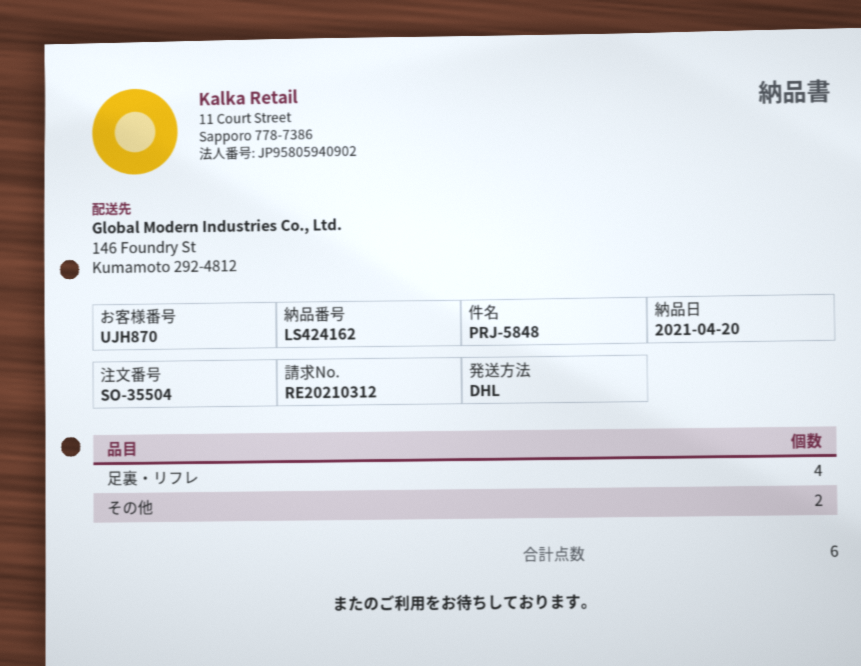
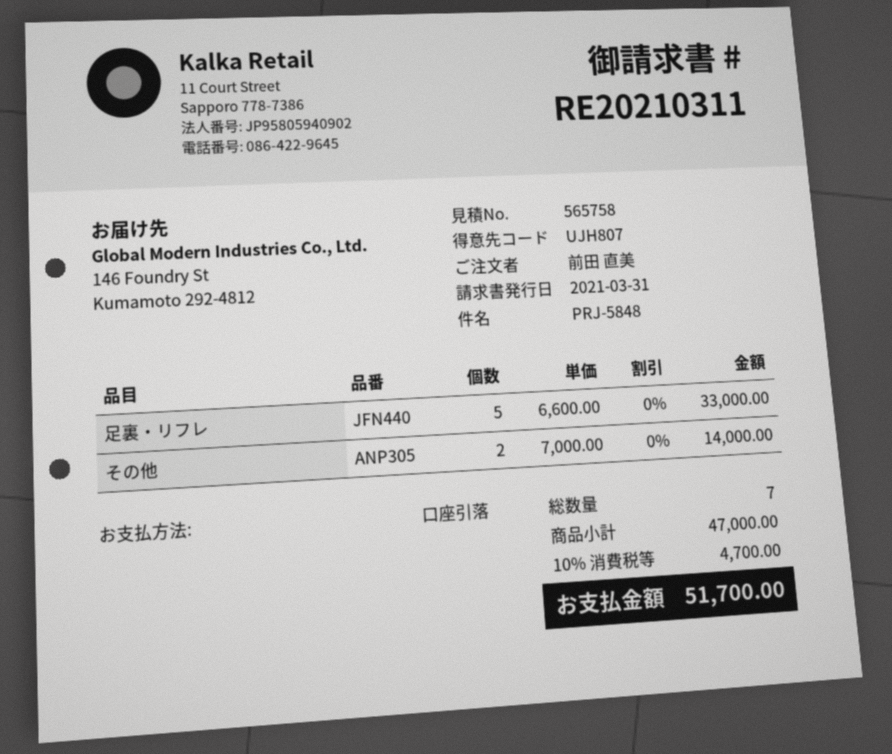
invoice number: RE20210312 -> RE20210311
customer number: UJH870 -> UJH807
足裏・リフレ: 4 -> 5
total quantity: 6 -> 7

